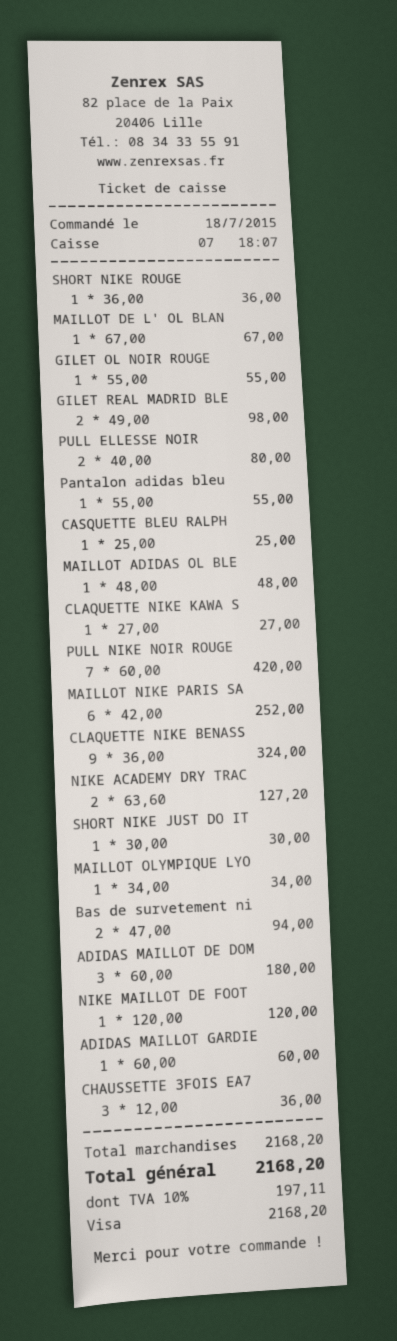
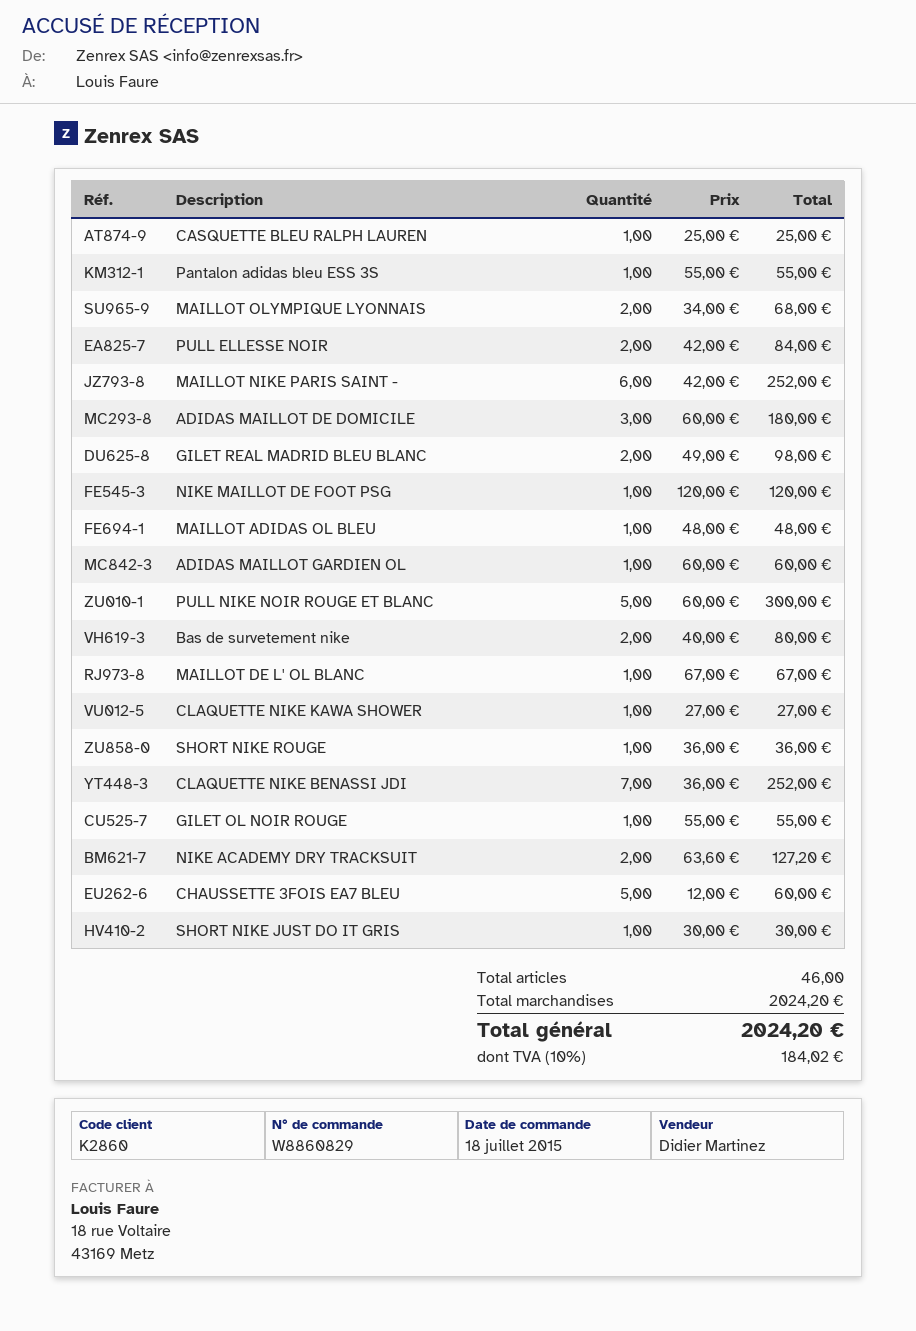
PULL ELLESSE NOIR: 2 x 40.00 = 80.00 -> 2 x 42.00 = 84.00
PULL NIKE NOIR ROUGE: 7 x 60.00 = 420.00 -> 5 x 60.00 = 300.00
CLAQUETTE NIKE BENASS: 9 x 36.00 = 324.00 -> 7 x 36.00 = 252.00
MAILLOT OLYMPIQUE LYO: 1 x 34.00 = 34.00 -> 2 x 34.00 = 68.00
Bas de survetement ni: 2 x 47.00 = 94.00 -> 2 x 40.00 = 80.00
CHAUSSETTE 3FOIS EA7: 3 x 12.00 = 36.00 -> 5 x 12.00 = 60.00
subtotal: 2168.20 -> 2024.20
tax: 10% = 197.11 -> 10% = 184.02
total: 2168.20 -> 2024.20

